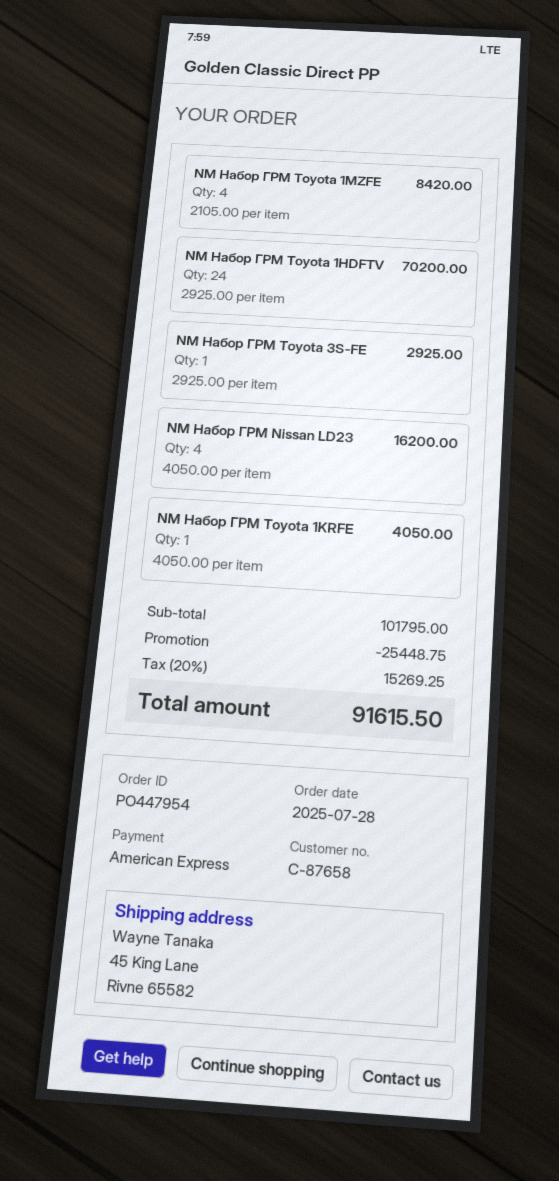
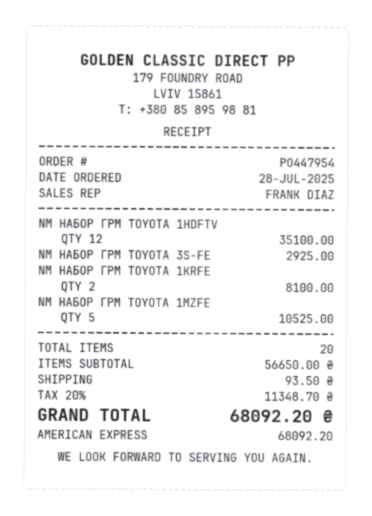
NM Набор ГРМ Toyota 1MZFE: 4 for 8420.00 -> 5 for 10525.00
NM Набор ГРМ Toyota 1HDFTV: 24 for 70200.00 -> 12 for 35100.00
NM Набор ГРМ Nissan LD23: 4 for 16200.00 -> none
NM Набор ГРМ Toyota 1KRFE: 1 for 4050.00 -> 2 for 8100.00
subtotal: 101795.00 -> 56650.00
discount: 25448.75 -> none
shipping: none -> 93.50
tax: 20% = 15269.25 -> 20% = 11348.70
total: 91615.50 -> 68092.20

